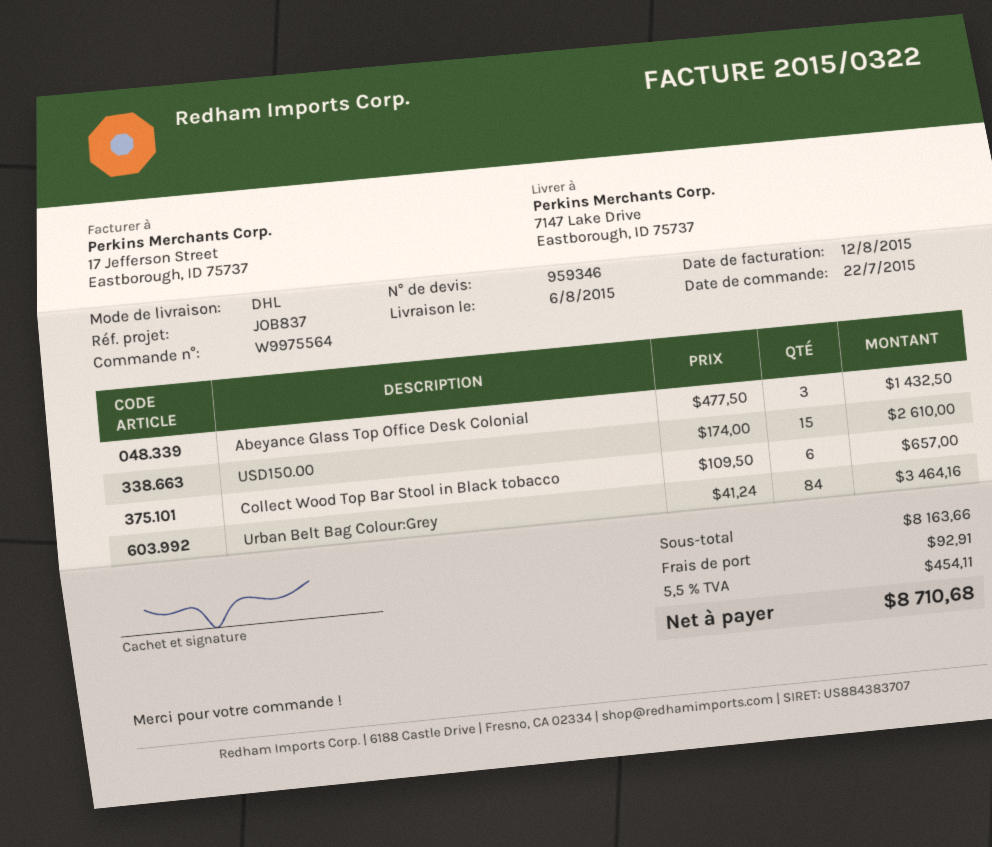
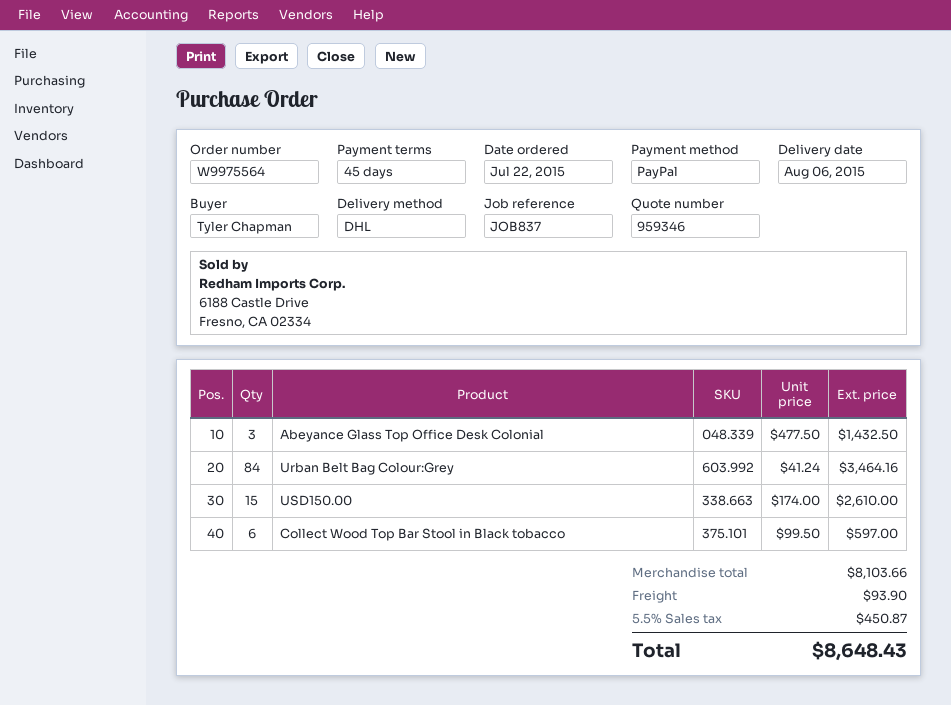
Collect Wood Top Bar Stool in Black tobacco: 6 x 109.50 = 657.00 -> 6 x 99.50 = 597.00
subtotal: 8163.66 -> 8103.66
shipping: 92.91 -> 93.90
tax: 5.5% = 454.11 -> 5.5% = 450.87
total: 8710.68 -> 8648.43

